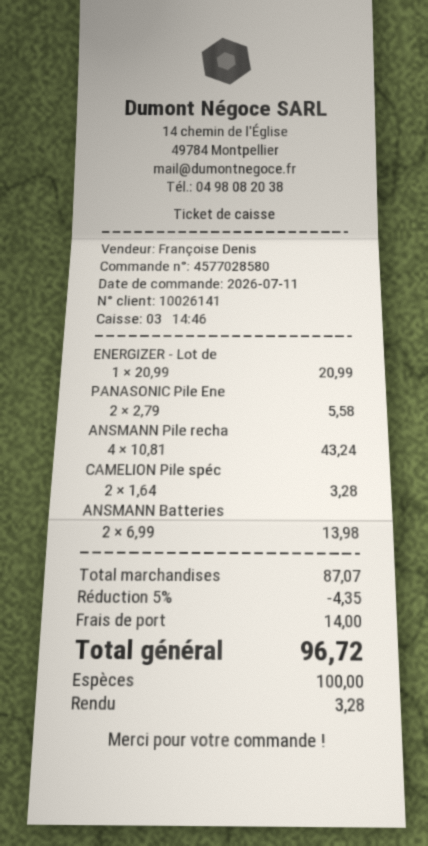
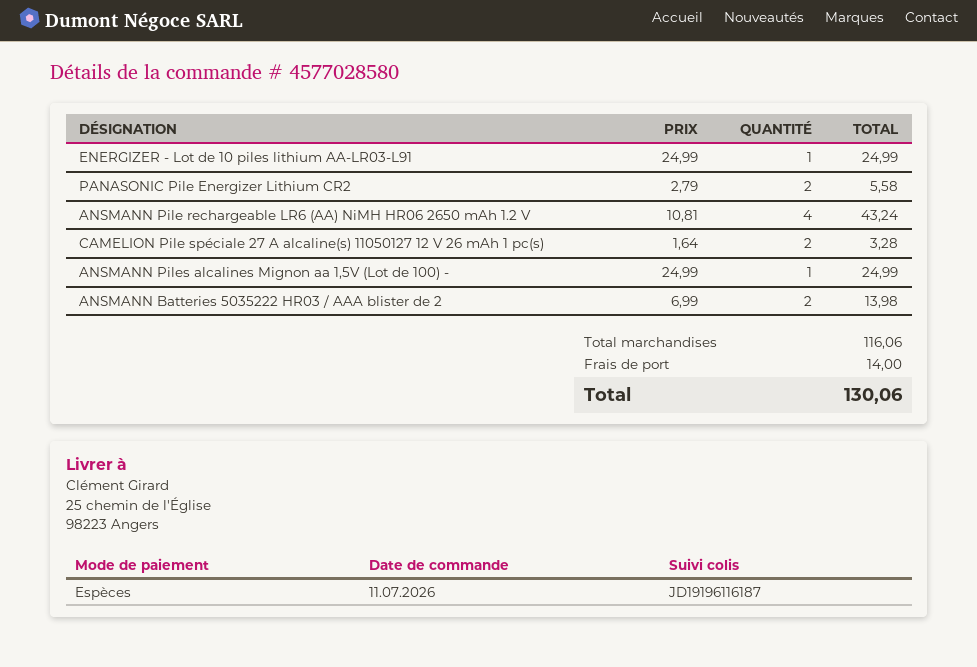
ENERGIZER - Lot de: 1 x 20.99 = 20.99 -> 1 x 24.99 = 24.99
ANSMANN Piles alcalines Mignon aa 1,5V (Lot de 100) -: none -> 1 x 24.99 = 24.99
subtotal: 87.07 -> 116.06
discount: 5% = 4.35 -> none
total: 96.72 -> 130.06

